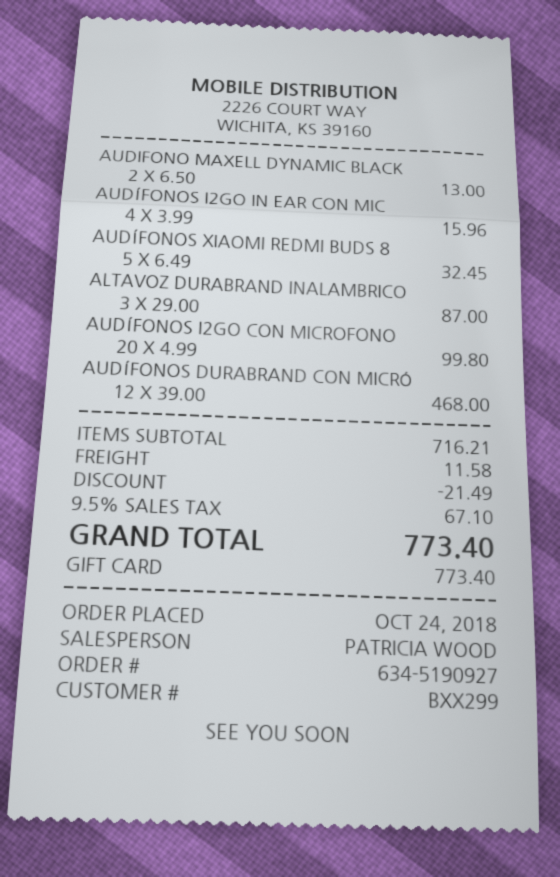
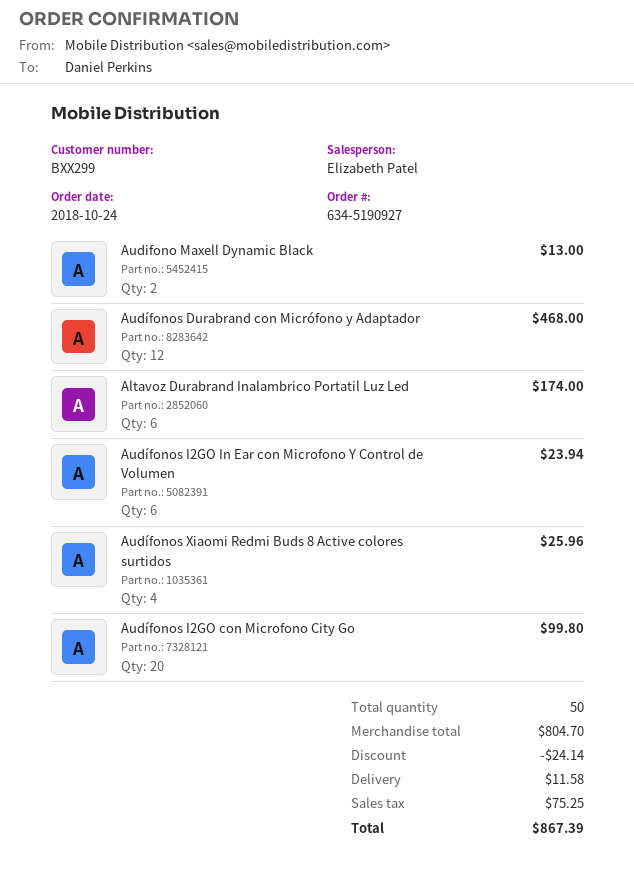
sales rep: PATRICIA WOOD -> Elizabeth Patel
AUDÍFONOS I2GO IN EAR CON MIC: 4 for 15.96 -> 6 for 23.94
AUDÍFONOS XIAOMI REDMI BUDS 8: 5 for 32.45 -> 4 for 25.96
ALTAVOZ DURABRAND INALAMBRICO: 3 for 87.00 -> 6 for 174.00
subtotal: 716.21 -> 804.70
discount: 21.49 -> 24.14
tax: 67.10 -> 75.25
total: 773.40 -> 867.39

